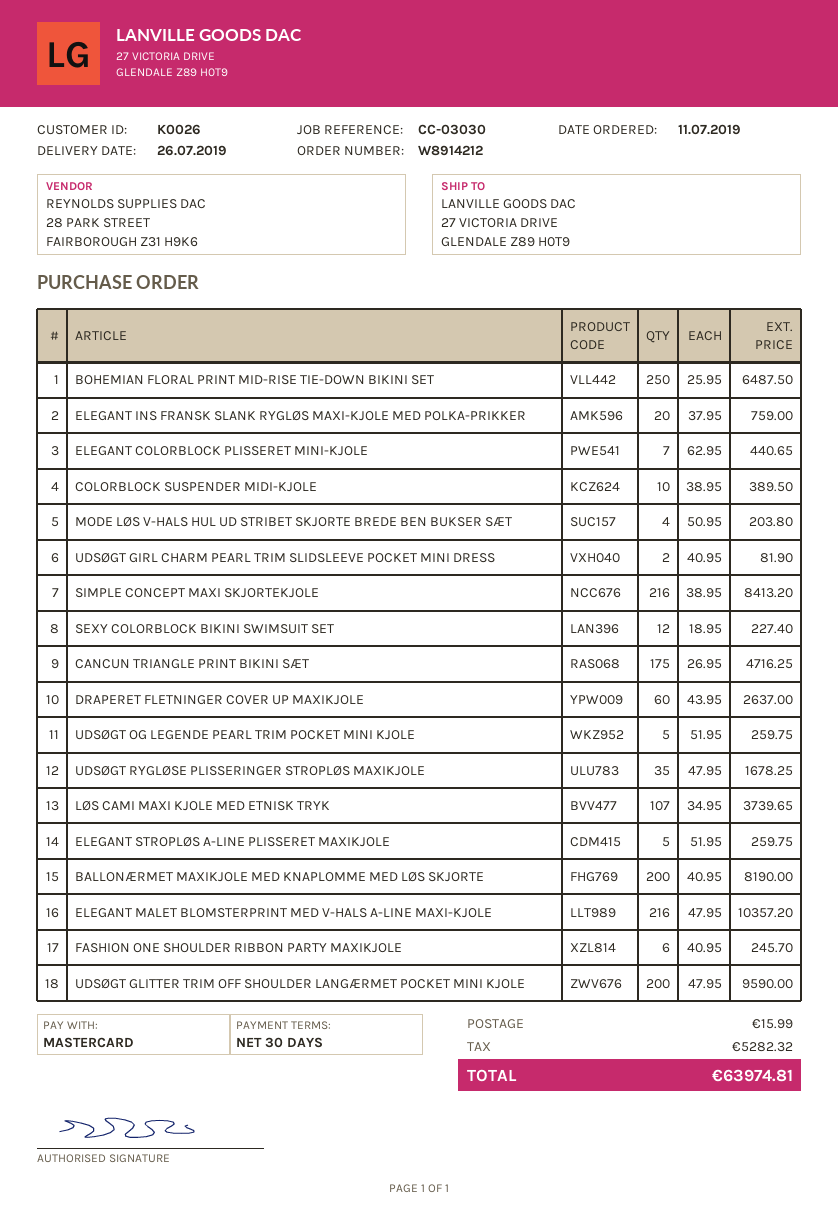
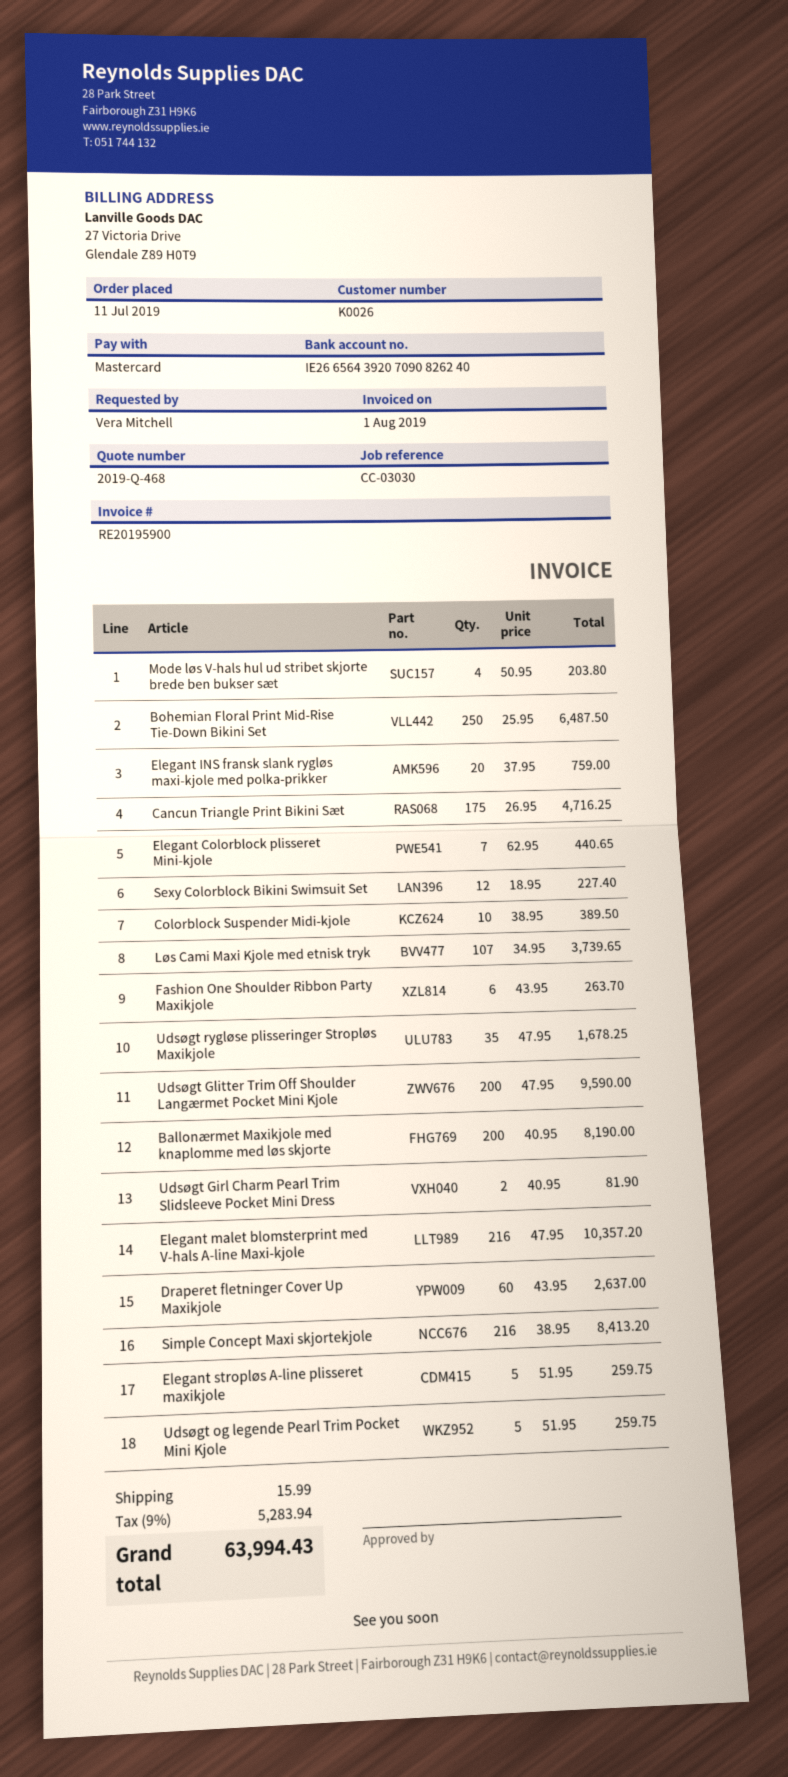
FASHION ONE SHOULDER RIBBON PARTY MAXIKJOLE: 6 x 40.95 = 245.70 -> 6 x 43.95 = 263.70
tax: 5282.32 -> 5283.94
total: 63974.81 -> 63994.43

